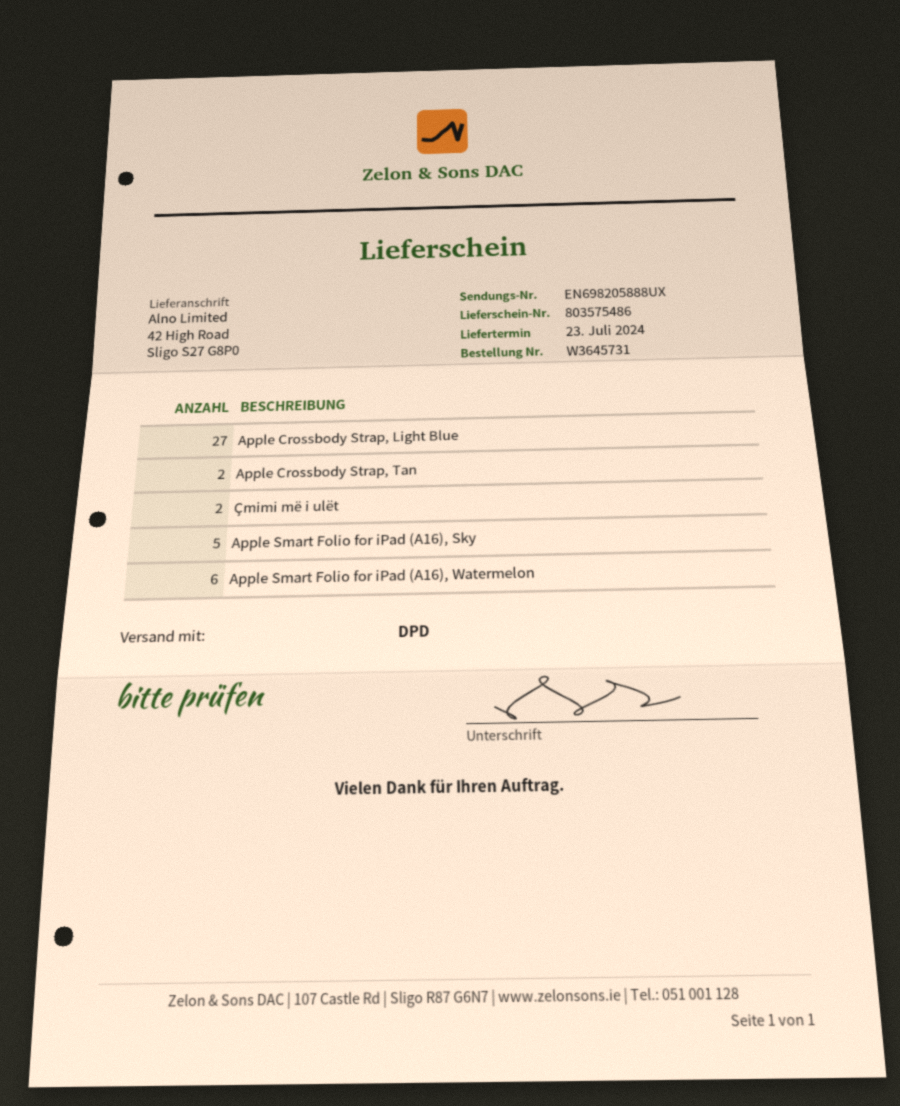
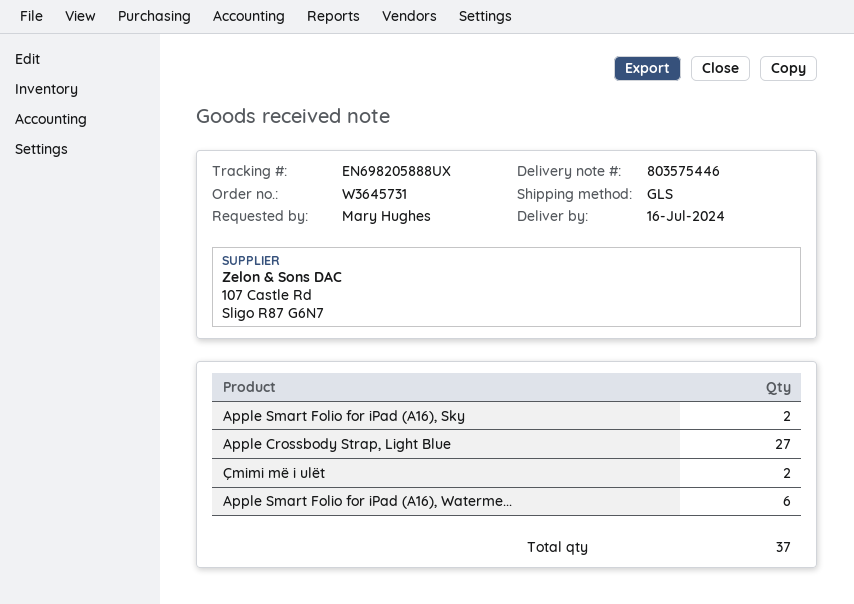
delivery note number: 803575486 -> 803575446
delivery date: 2024-07-23 -> 2024-07-16
shipping method: DPD -> GLS
Apple Crossbody Strap, Tan: 2 -> none
Apple Smart Folio for iPad (A16), Sky: 5 -> 2

